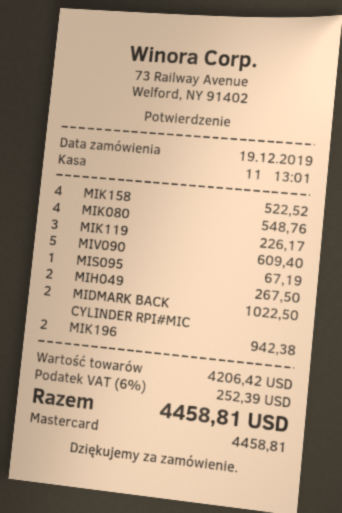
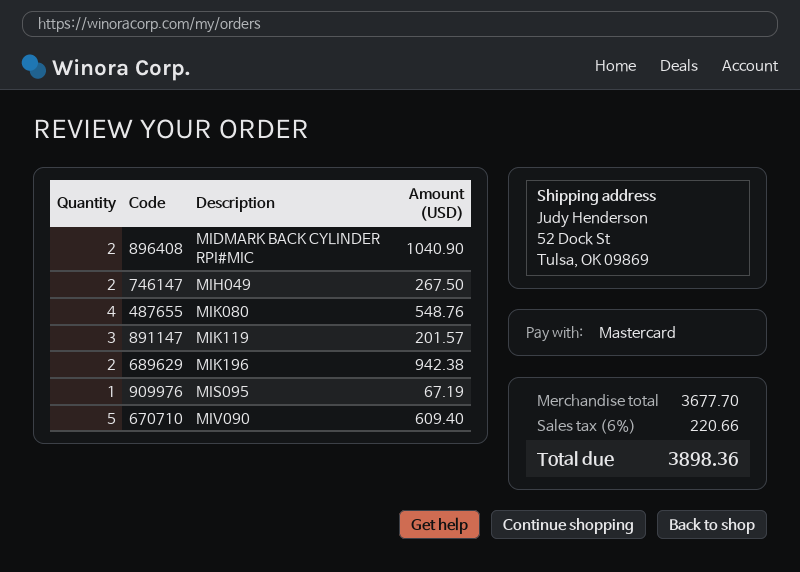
MIK158: 4 for 522.52 -> none
MIK119: 3 for 226.17 -> 3 for 201.57
MIDMARK BACK CYLINDER RPI#MIC: 2 for 1022.50 -> 2 for 1040.90
subtotal: 4206.42 -> 3677.70
tax: 6% = 252.39 -> 6% = 220.66
total: 4458.81 -> 3898.36

